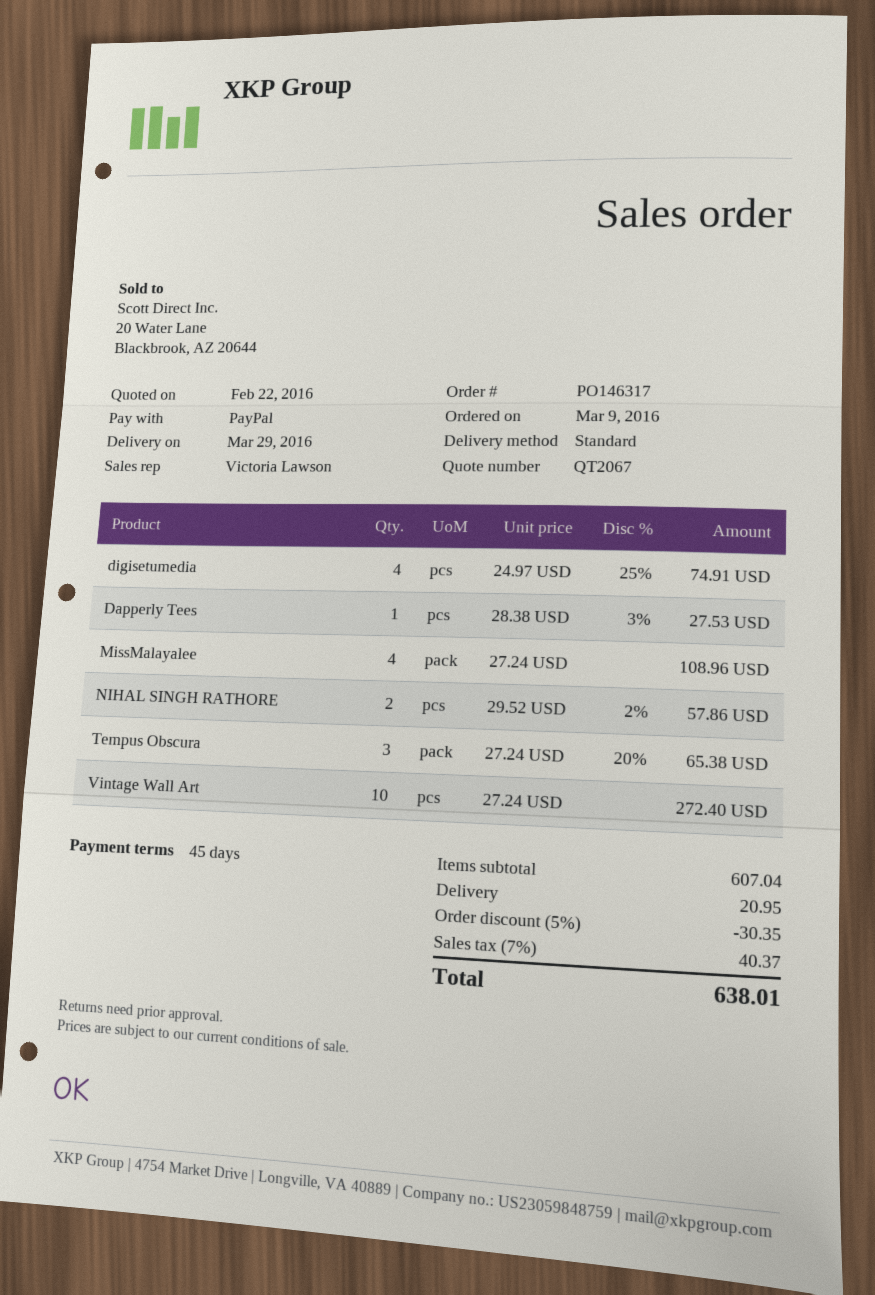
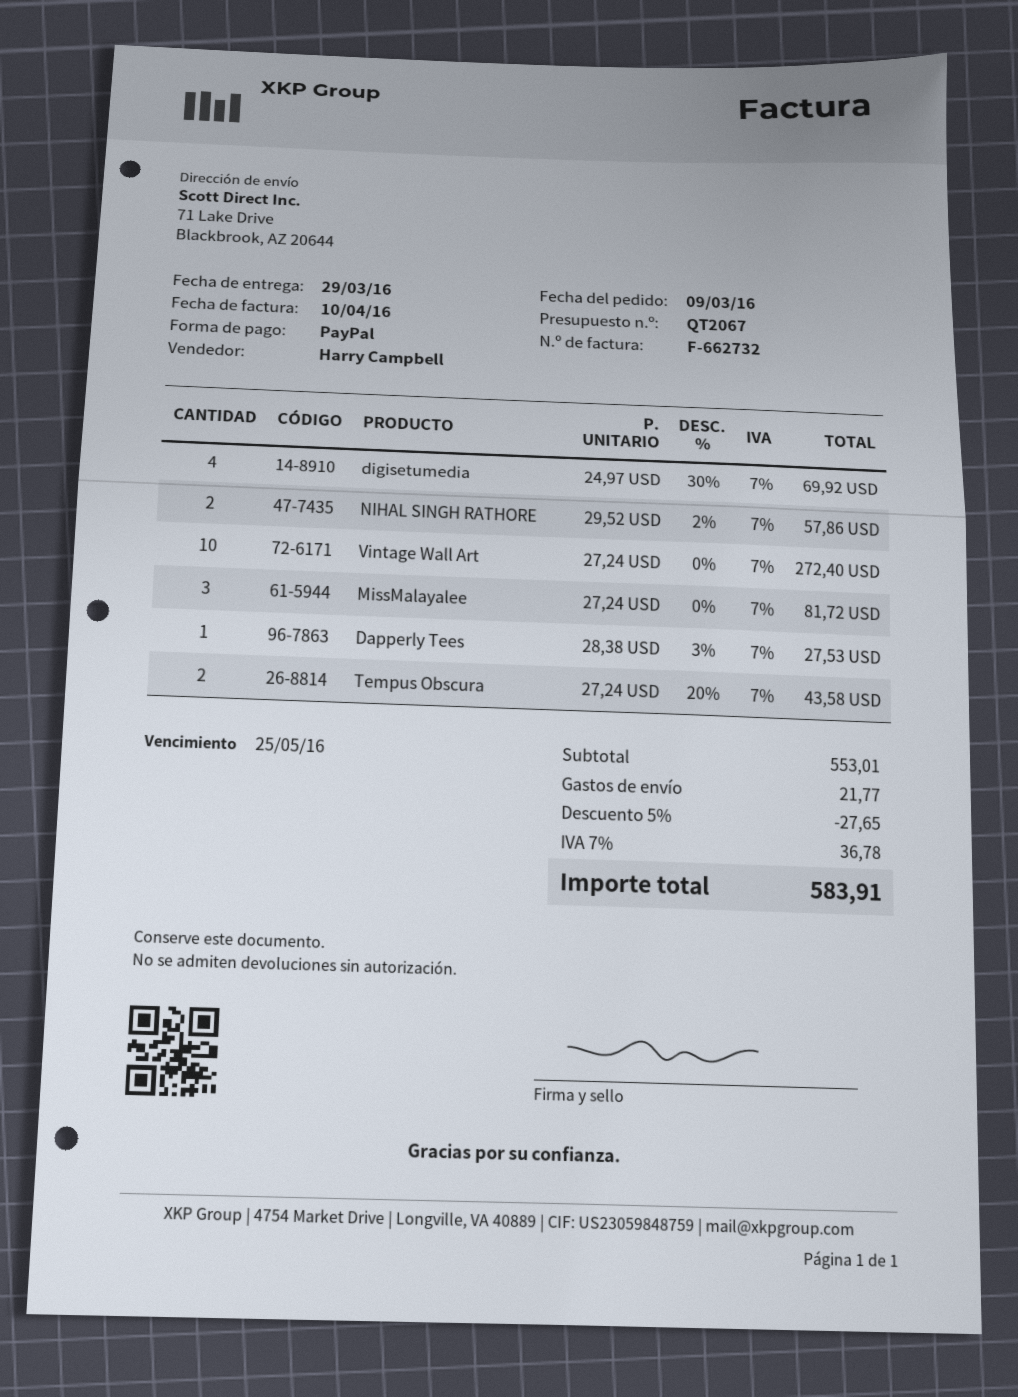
sales rep: Victoria Lawson -> Harry Campbell
digisetumedia: 4 x 24.97 - 25% = 74.91 -> 4 x 24.97 - 30% = 69.92
MissMalayalee: 4 x 27.24 = 108.96 -> 3 x 27.24 = 81.72
Tempus Obscura: 3 x 27.24 - 20% = 65.38 -> 2 x 27.24 - 20% = 43.58
subtotal: 607.04 -> 553.01
discount: 5% = 30.35 -> 5% = 27.65
shipping: 20.95 -> 21.77
tax: 7% = 40.37 -> 7% = 36.78
total: 638.01 -> 583.91

